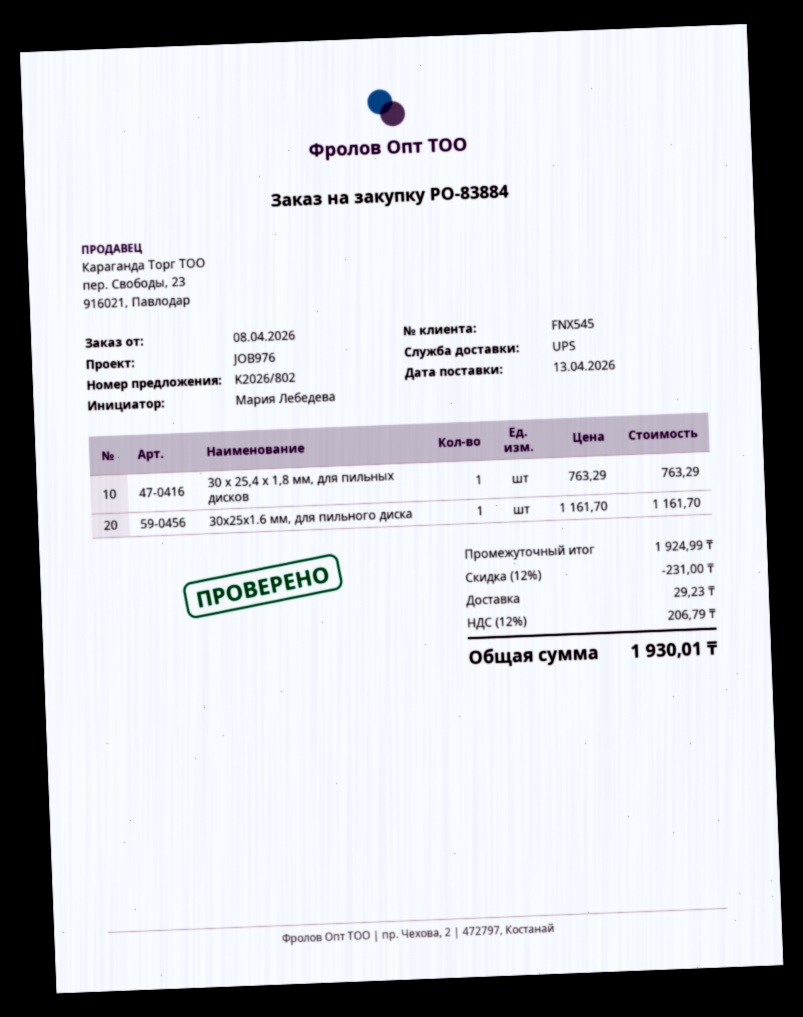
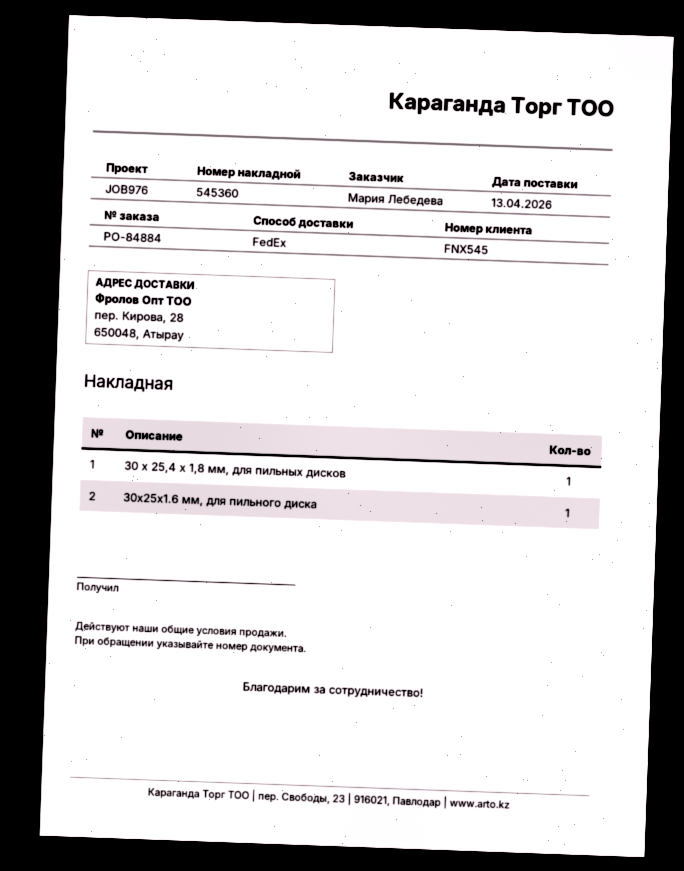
order number: PO-83884 -> PO-84884
shipping method: UPS -> FedEx

